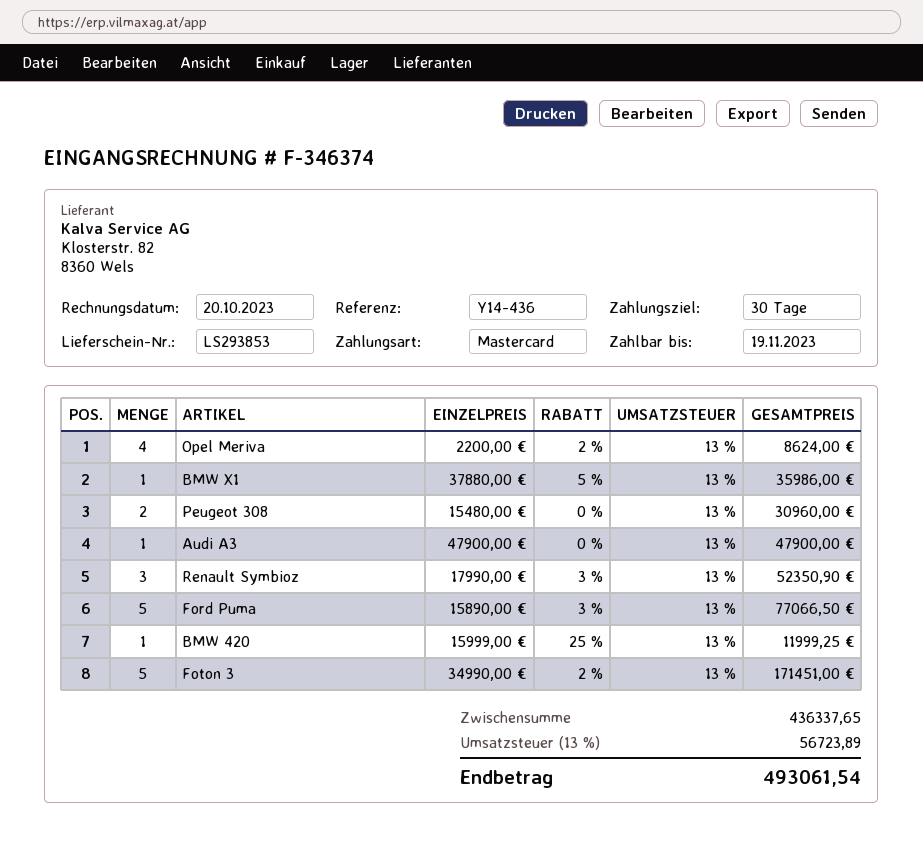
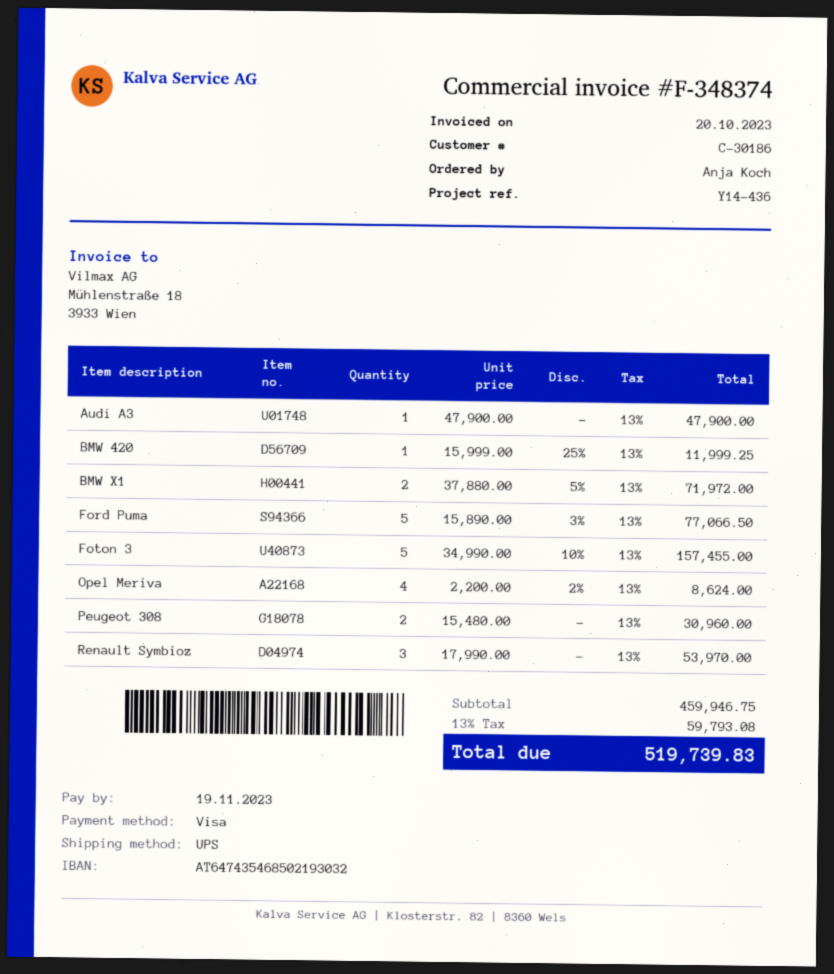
invoice number: F-346374 -> F-348374
payment method: Mastercard -> Visa
BMW X1: 1 x 37880.00 - 5% = 35986.00 -> 2 x 37880.00 - 5% = 71972.00
Renault Symbioz: 3 x 17990.00 - 3% = 52350.90 -> 3 x 17990.00 = 53970.00
Foton 3: 5 x 34990.00 - 2% = 171451.00 -> 5 x 34990.00 - 10% = 157455.00
subtotal: 436337.65 -> 459946.75
tax: 13% = 56723.89 -> 13% = 59793.08
total: 493061.54 -> 519739.83

